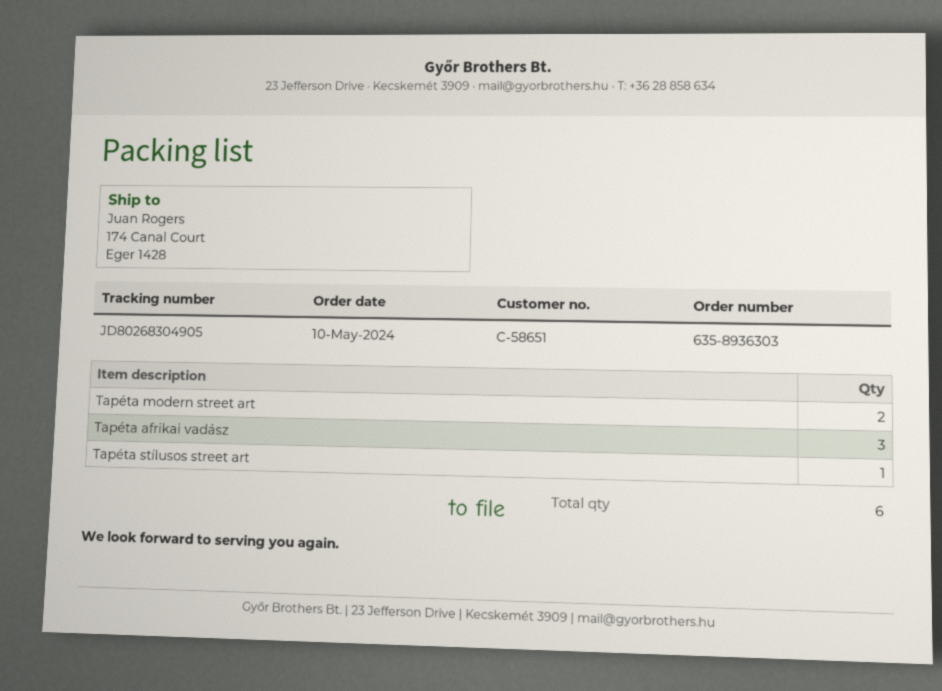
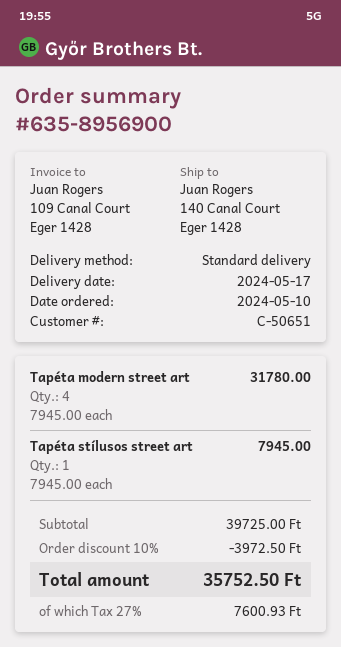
order number: 635-8936303 -> 635-8956900
customer number: C-58651 -> C-50651
ship to: 174 Canal Court, Eger 1428 -> 140 Canal Court, Eger 1428
Tapéta modern street art: 2 -> 4
Tapéta afrikai vadász: 3 -> none

